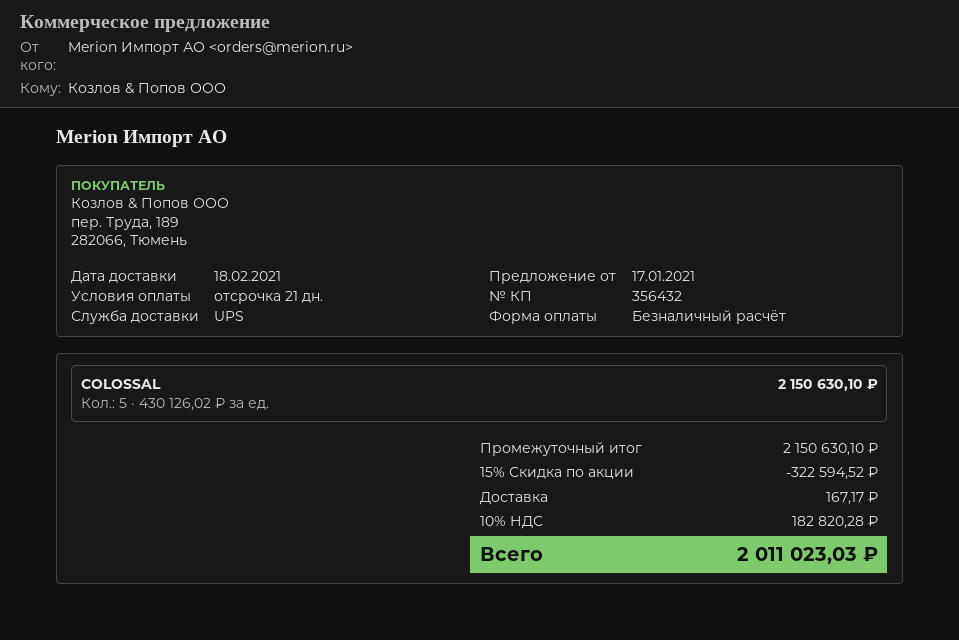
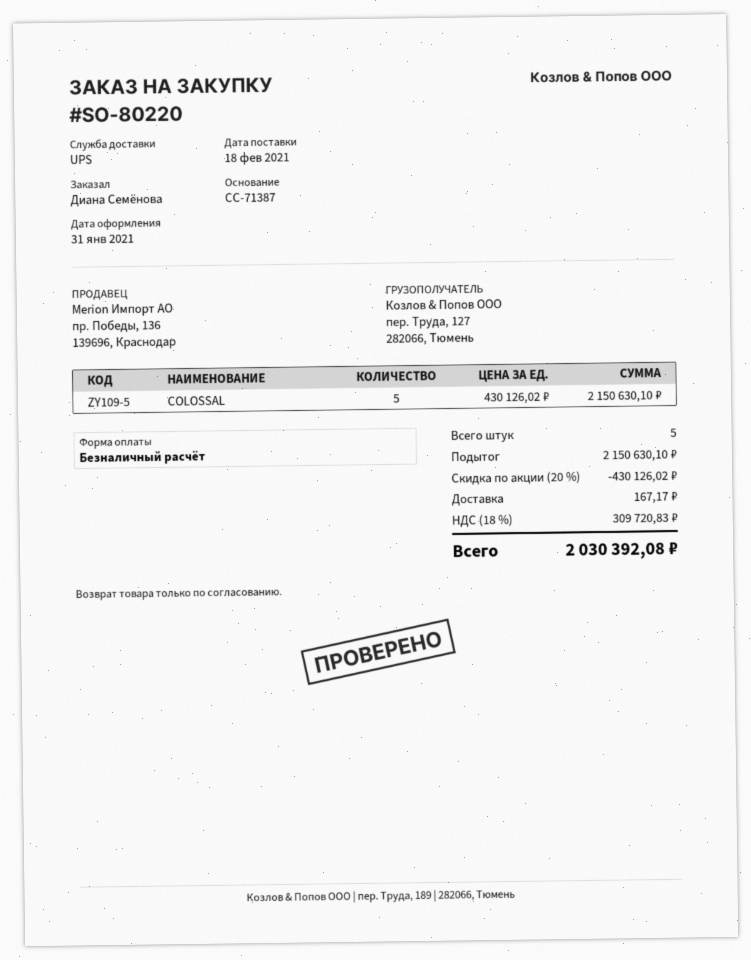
discount: 15% = 322594.52 -> 20% = 430126.02
tax: 10% = 182820.28 -> 18% = 309720.83
total: 2011023.03 -> 2030392.08

